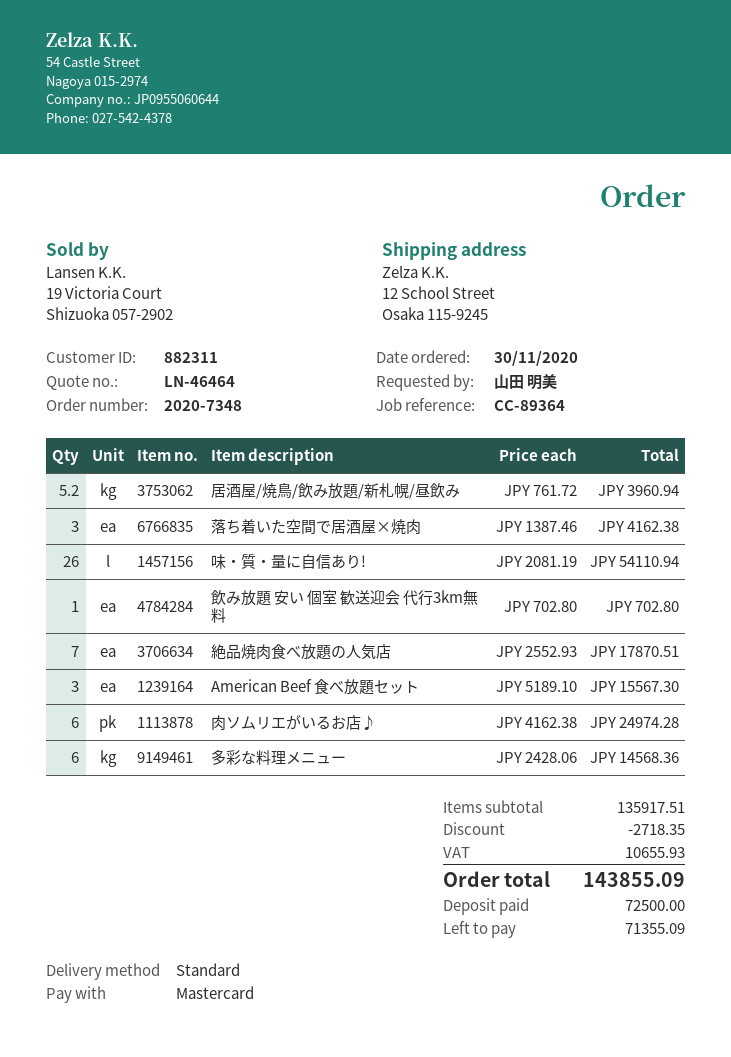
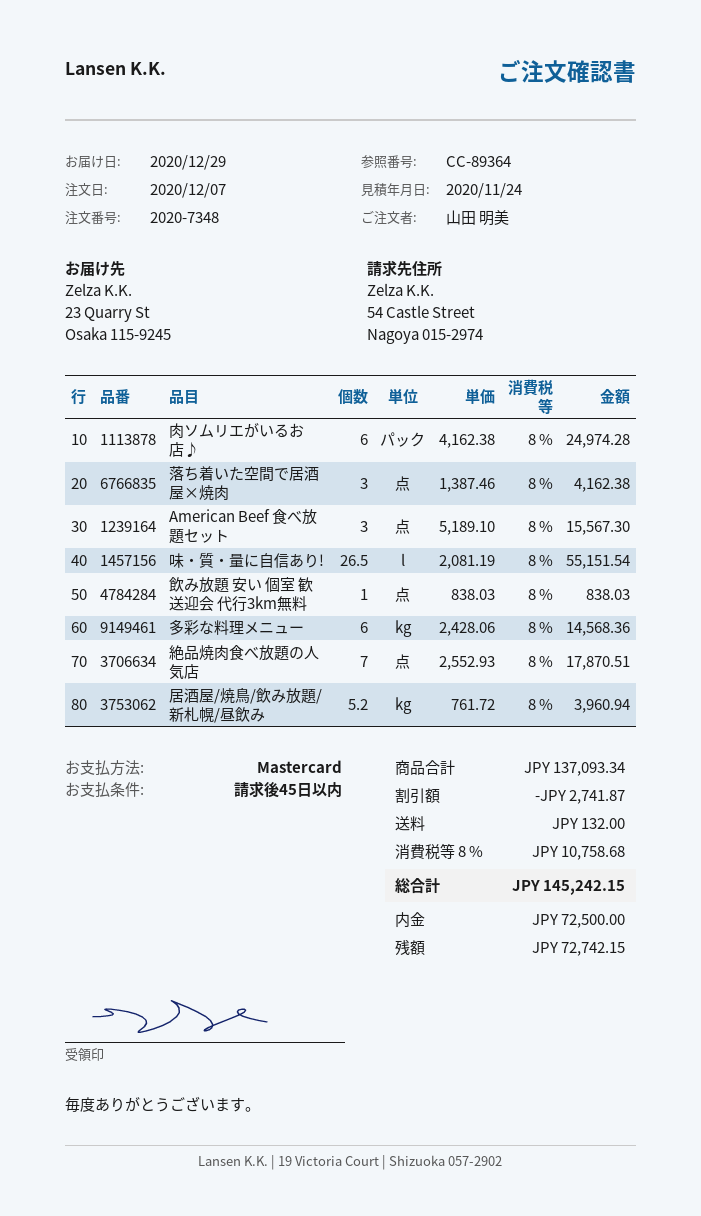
order date: 2020-11-30 -> 2020-12-07
ship to: 12 School Street, Osaka 115-9245 -> 23 Quarry St, Osaka 115-9245
味・質・量に自信あり!: 26 x 2081.19 = 54110.94 -> 26.5 x 2081.19 = 55151.54
飲み放題 安い 個室 歓送迎会 代行3km無料: 1 x 702.80 = 702.80 -> 1 x 838.03 = 838.03
subtotal: 135917.51 -> 137093.34
discount: 2718.35 -> 2741.87
shipping: none -> 132.00
tax: 10655.93 -> 10758.68
total: 143855.09 -> 145242.15
balance: 71355.09 -> 72742.15

